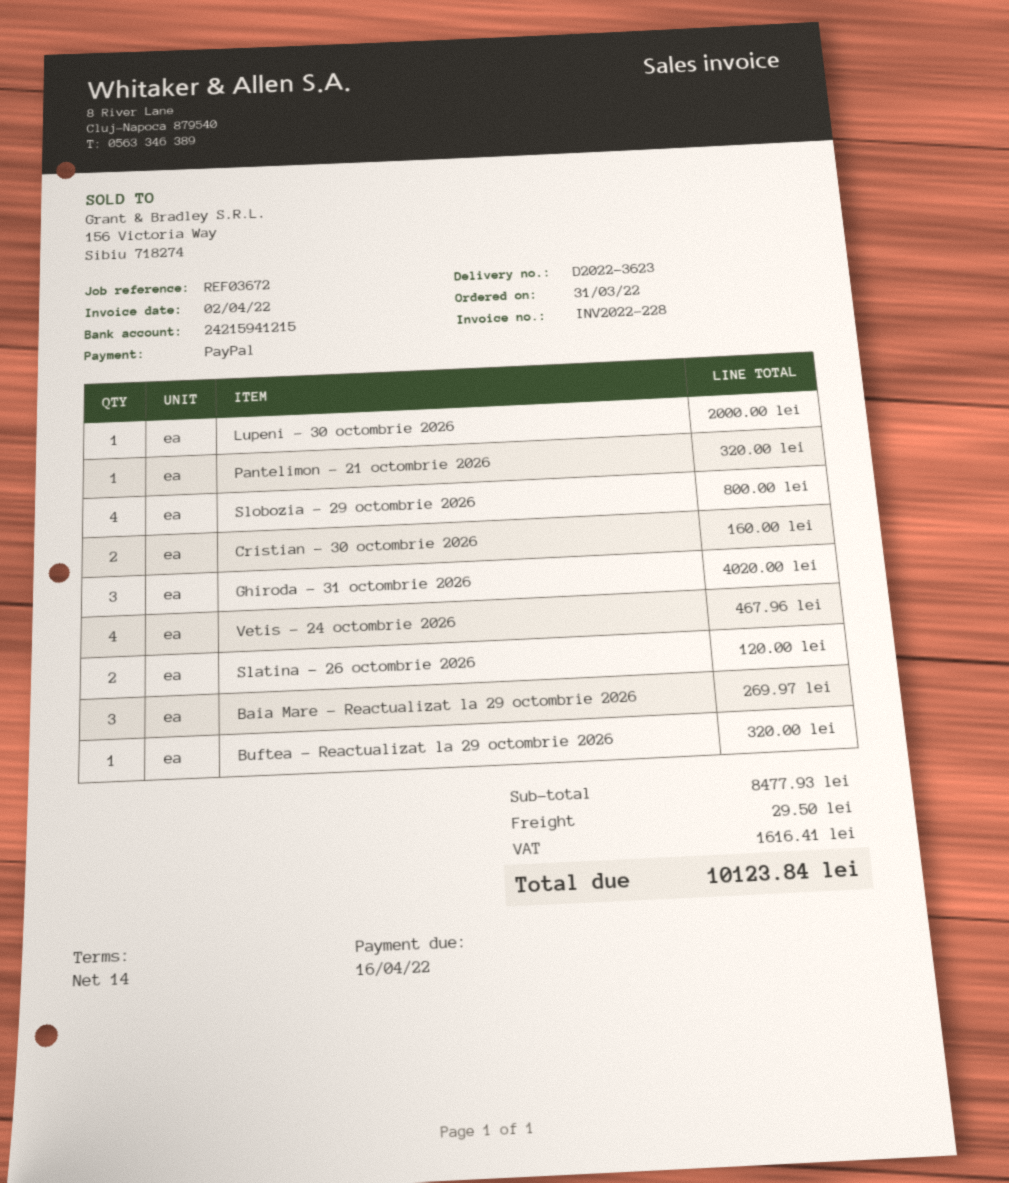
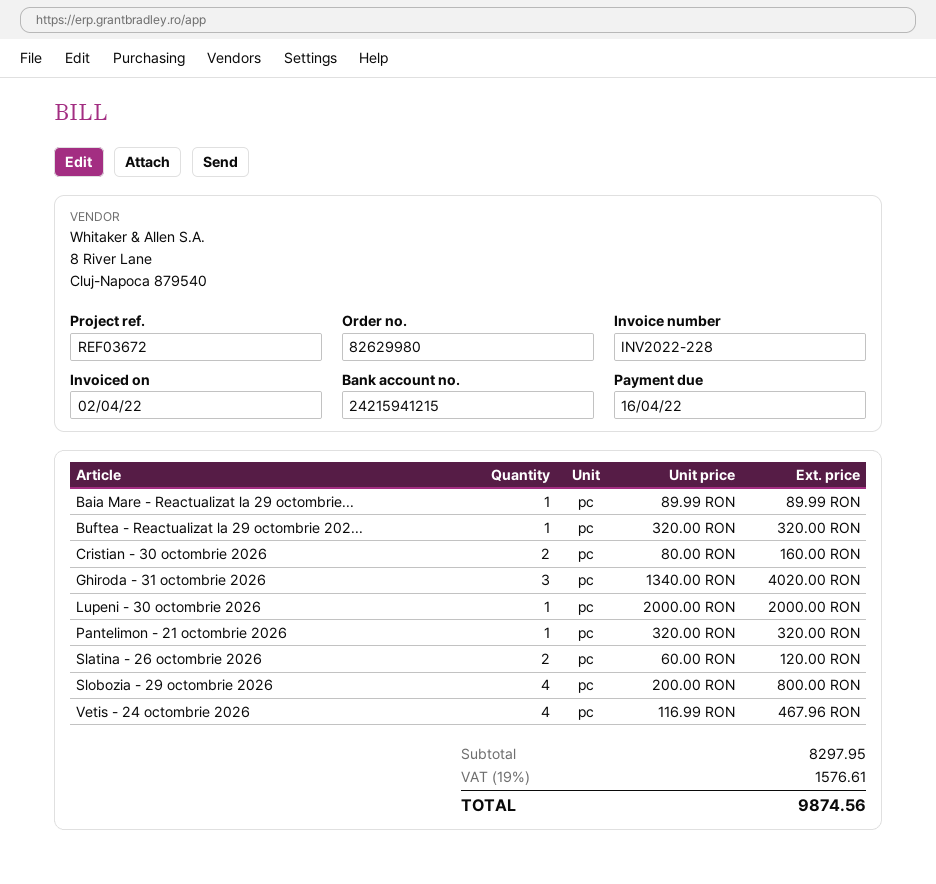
Baia Mare - Reactualizat la 29 octombrie 2026: 3 for 269.97 -> 1 for 89.99
subtotal: 8477.93 -> 8297.95
shipping: 29.50 -> none
tax: 1616.41 -> 1576.61
total: 10123.84 -> 9874.56

